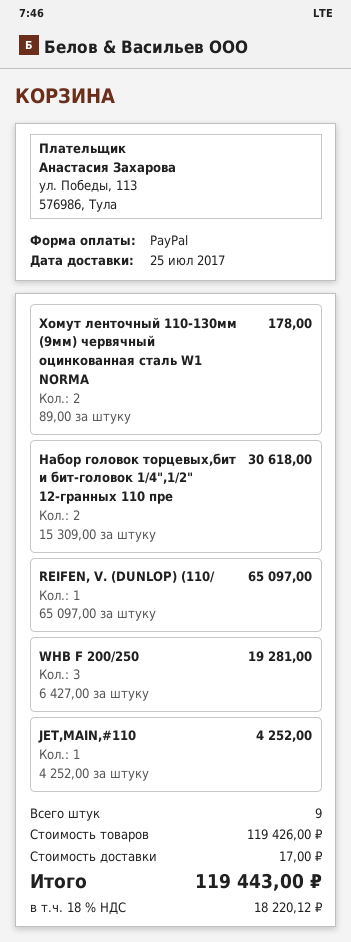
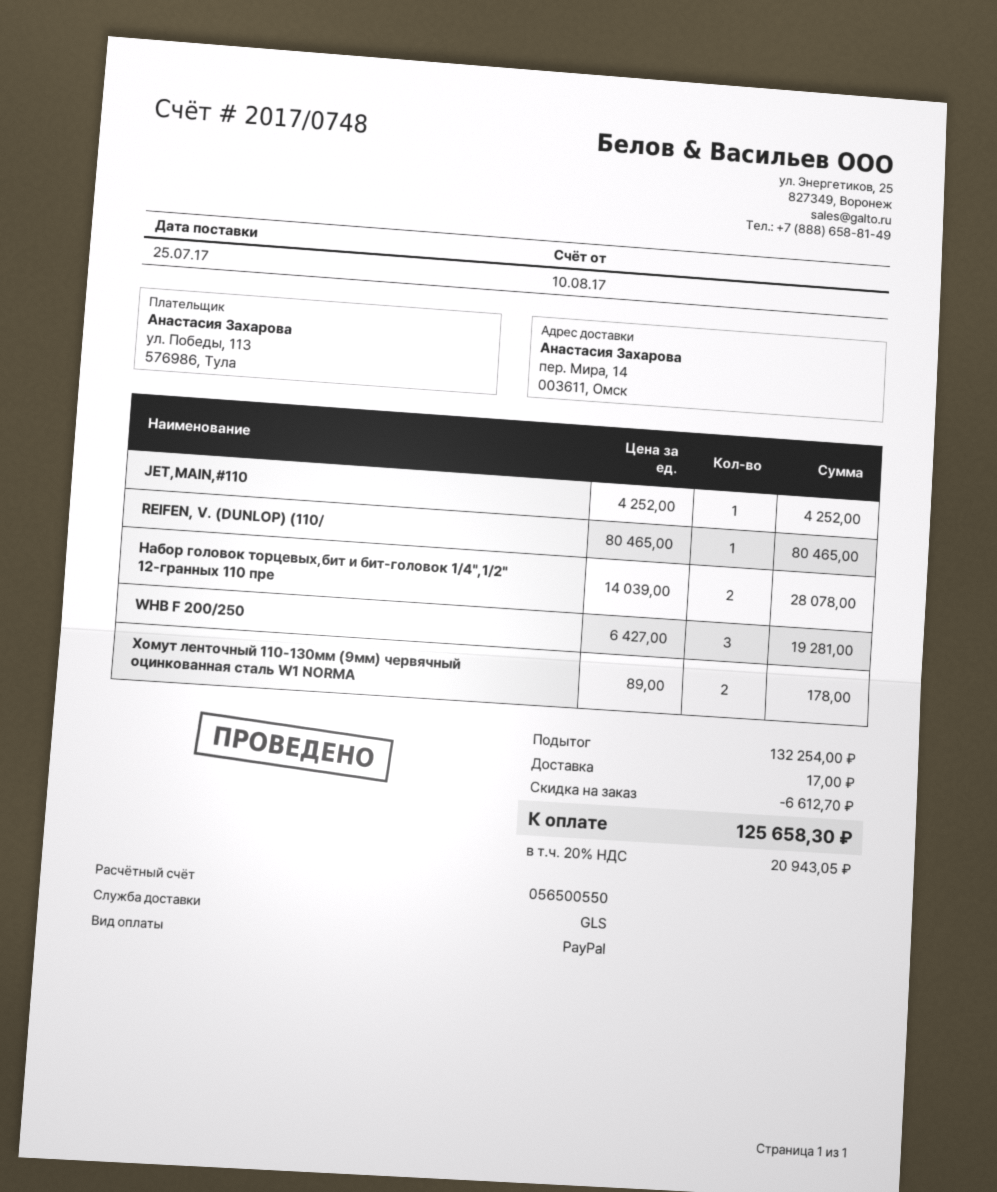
Набор головок торцевых,бит и бит-головок 1/4",1/2" 12-гранных 110 пре: 2 x 15309.00 = 30618.00 -> 2 x 14039.00 = 28078.00
REIFEN, V. (DUNLOP) (110/: 1 x 65097.00 = 65097.00 -> 1 x 80465.00 = 80465.00
subtotal: 119426.00 -> 132254.00
discount: none -> 6612.70
tax: 18% = 18220.12 -> 20% = 20943.05
total: 119443.00 -> 125658.30

